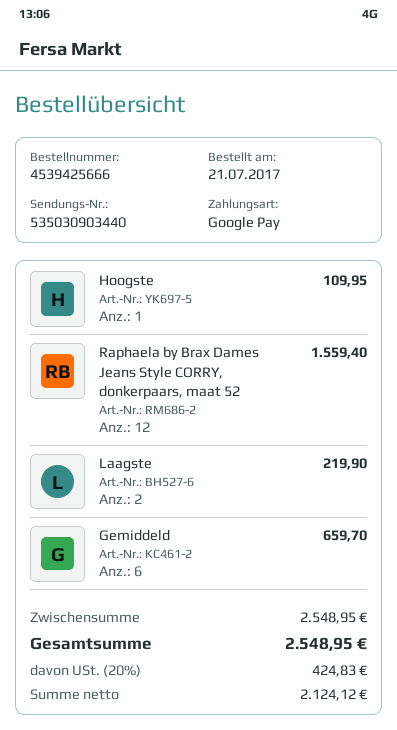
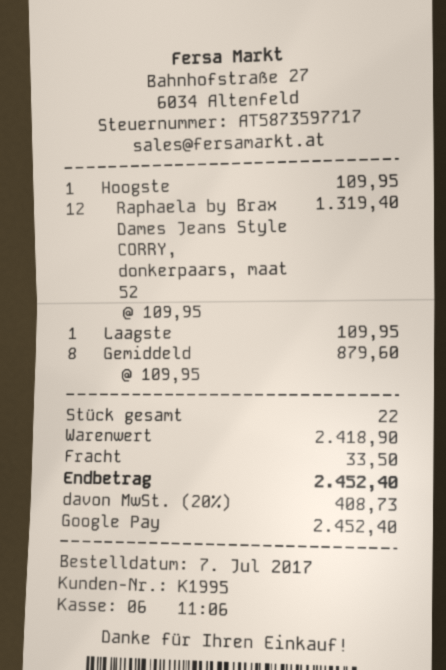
order date: 2017-07-21 -> 2017-07-07
Raphaela by Brax Dames Jeans Style CORRY, donkerpaars, maat 52: 12 for 1559.40 -> 12 for 1319.40
Laagste: 2 for 219.90 -> 1 for 109.95
Gemiddeld: 6 for 659.70 -> 8 for 879.60
subtotal: 2548.95 -> 2418.90
shipping: none -> 33.50
tax: 20% = 424.83 -> 20% = 408.73
total: 2548.95 -> 2452.40

